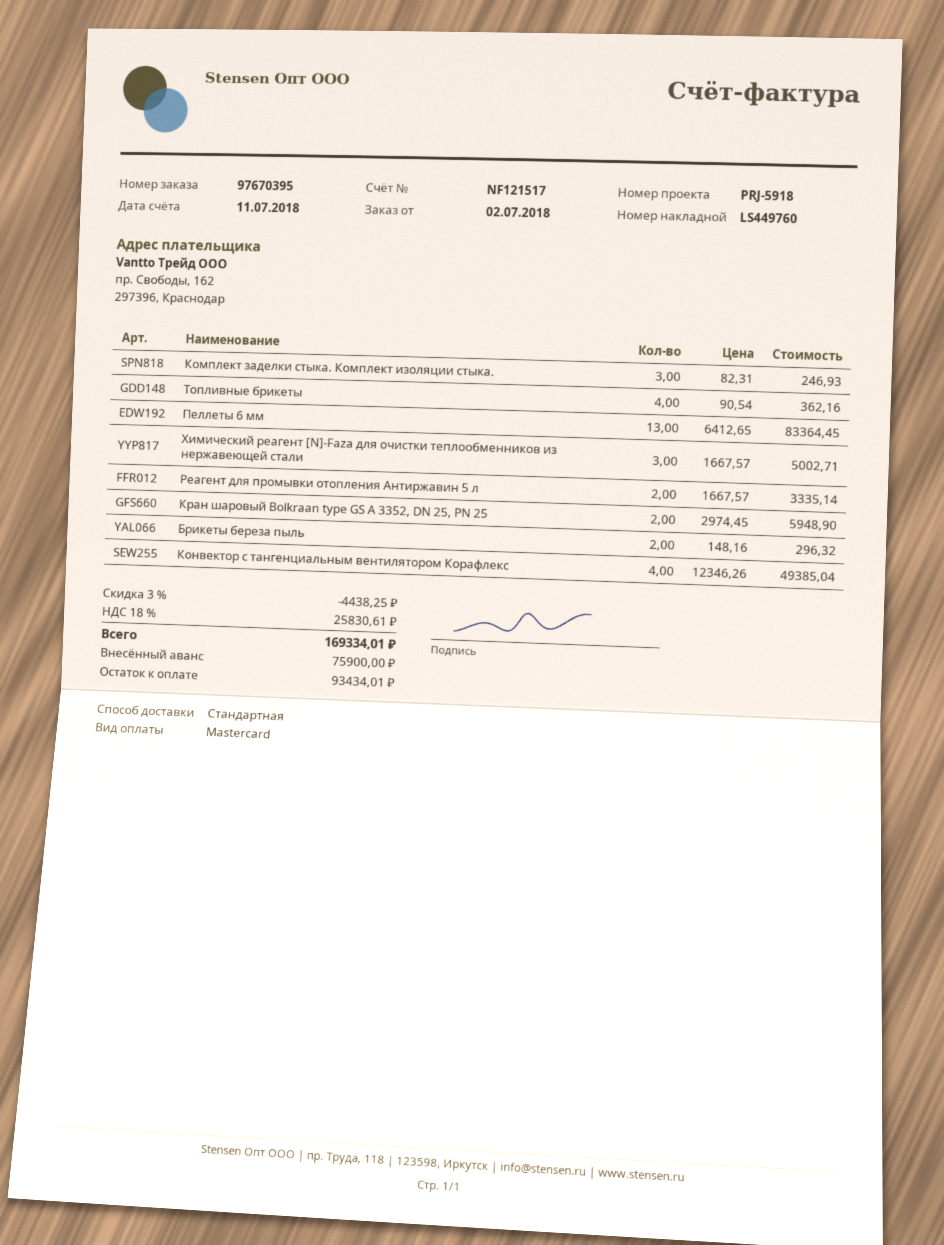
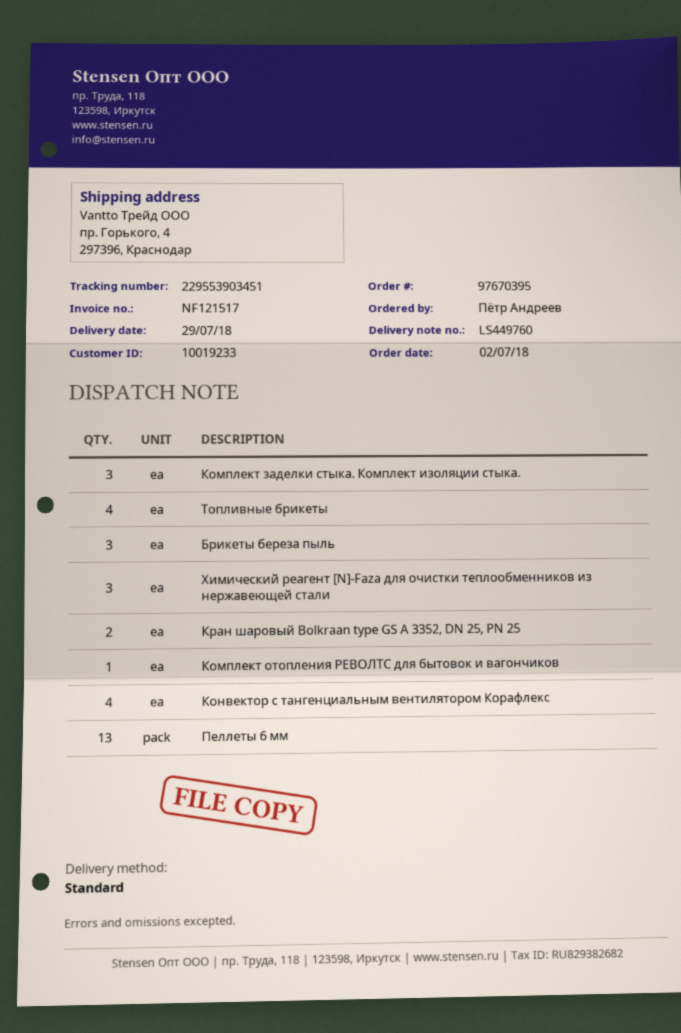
Реагент для промывки отопления Антиржавин 5 л: 2 -> none
Брикеты береза пыль: 2 -> 3
Комплект отопления РЕВОЛТС для бытовок и вагончиков: none -> 1

